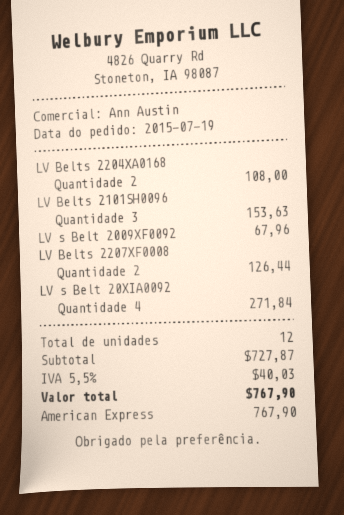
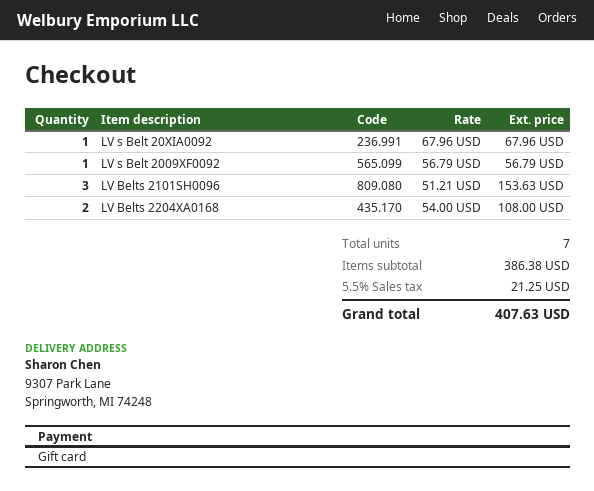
payment method: American Express -> gift card
LV s Belt 2009XF0092: 1 for 67.96 -> 1 for 56.79
LV Belts 2207XF0008: 2 for 126.44 -> none
LV s Belt 20XIA0092: 4 for 271.84 -> 1 for 67.96
total quantity: 12 -> 7
subtotal: 727.87 -> 386.38
tax: 5.5% = 40.03 -> 5.5% = 21.25
total: 767.90 -> 407.63

